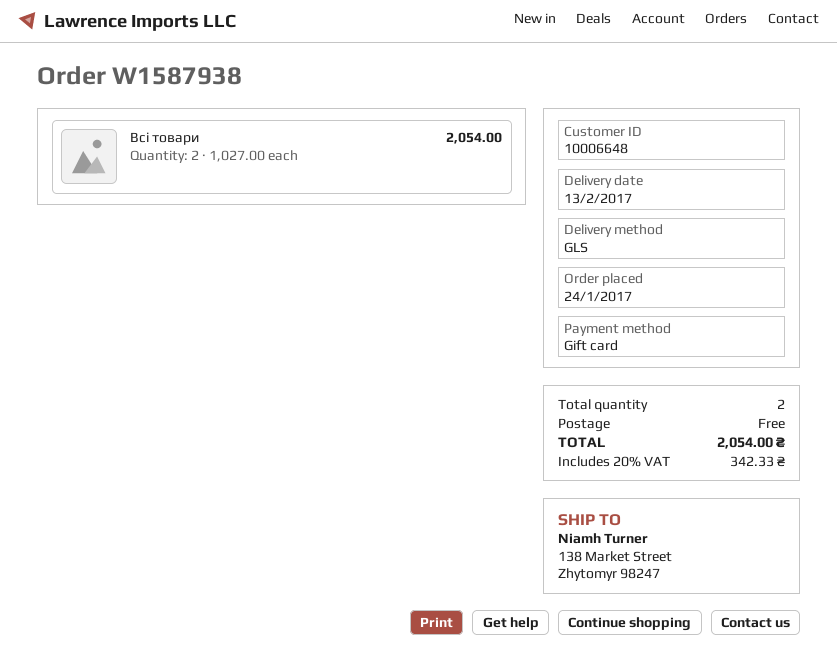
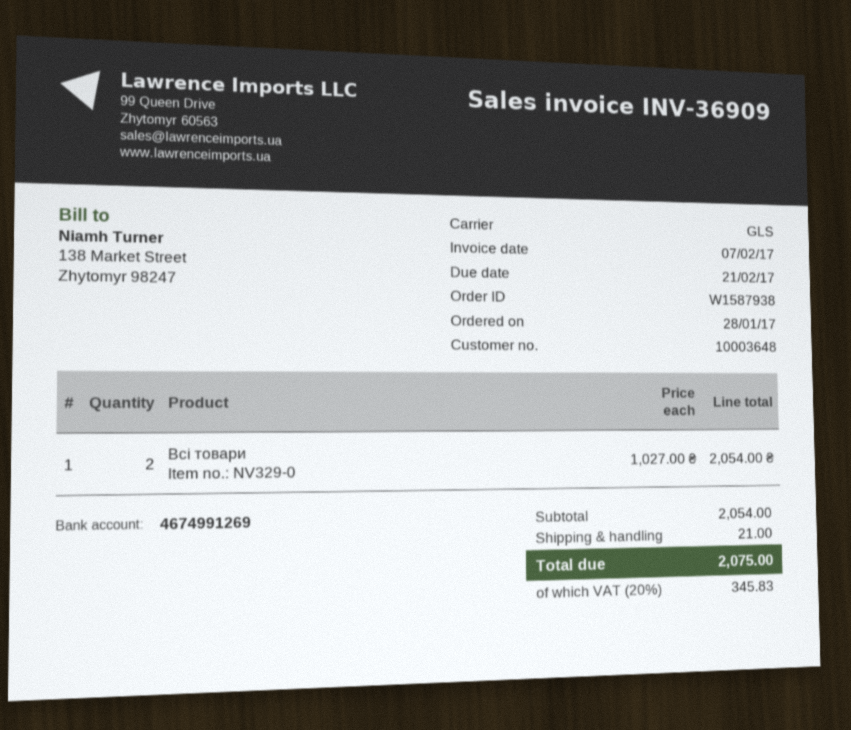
order date: 2017-01-24 -> 2017-01-28
customer number: 10006648 -> 10003648
shipping: 0.00 -> 21.00
tax: 20% = 342.33 -> 20% = 345.83
total: 2054.00 -> 2075.00

